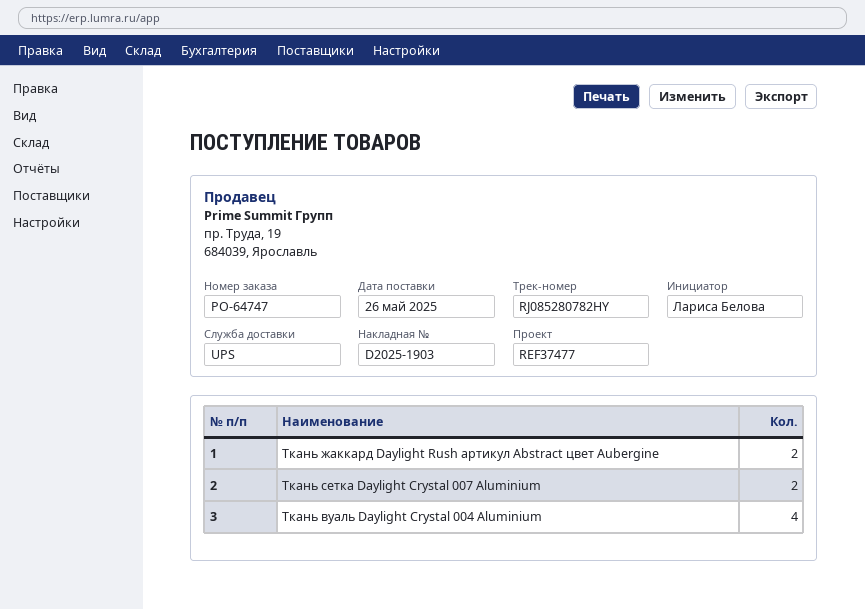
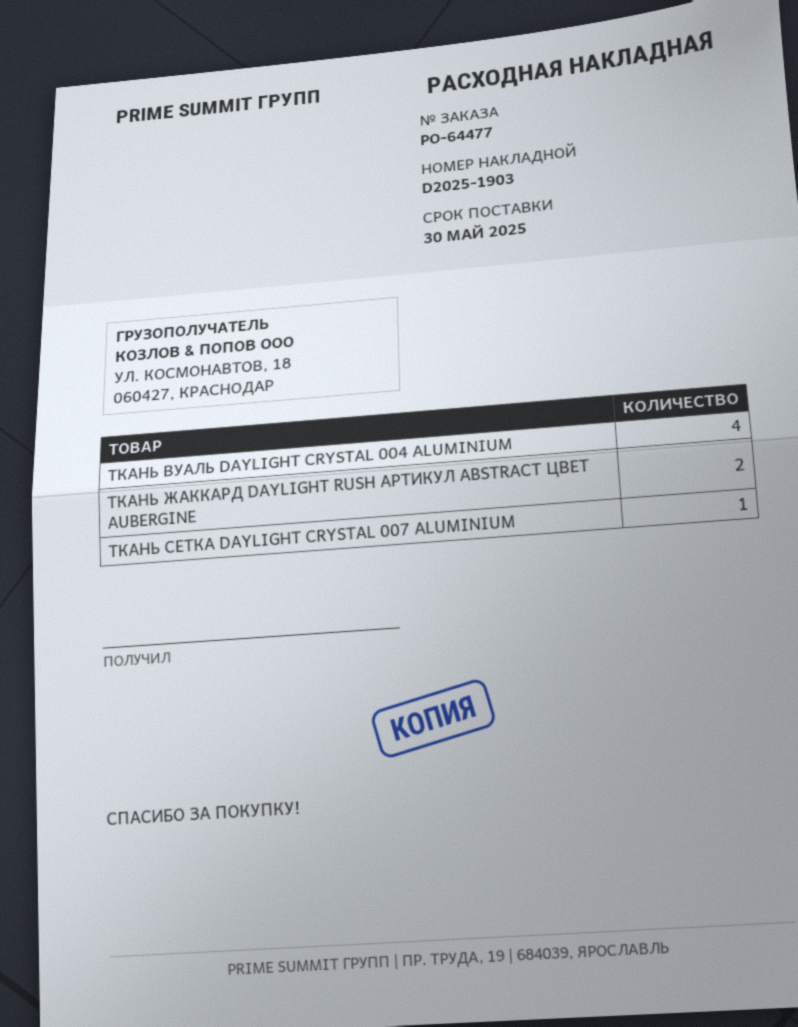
order number: PO-64747 -> PO-64477
delivery date: 2025-05-26 -> 2025-05-30
Ткань сетка Daylight Crystal 007 Aluminium: 2 -> 1

